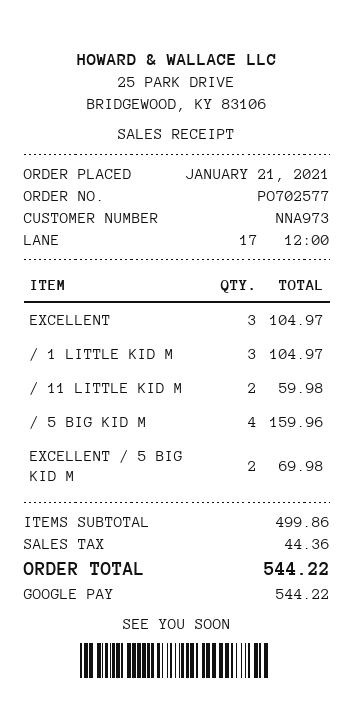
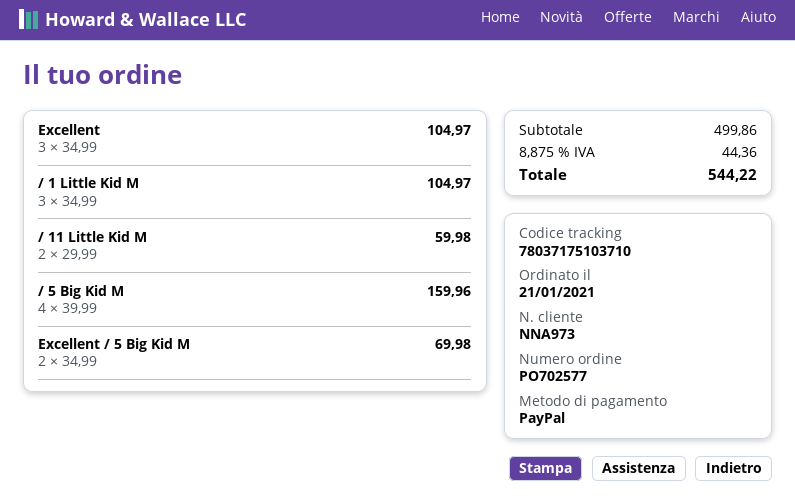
payment method: Google Pay -> PayPal

